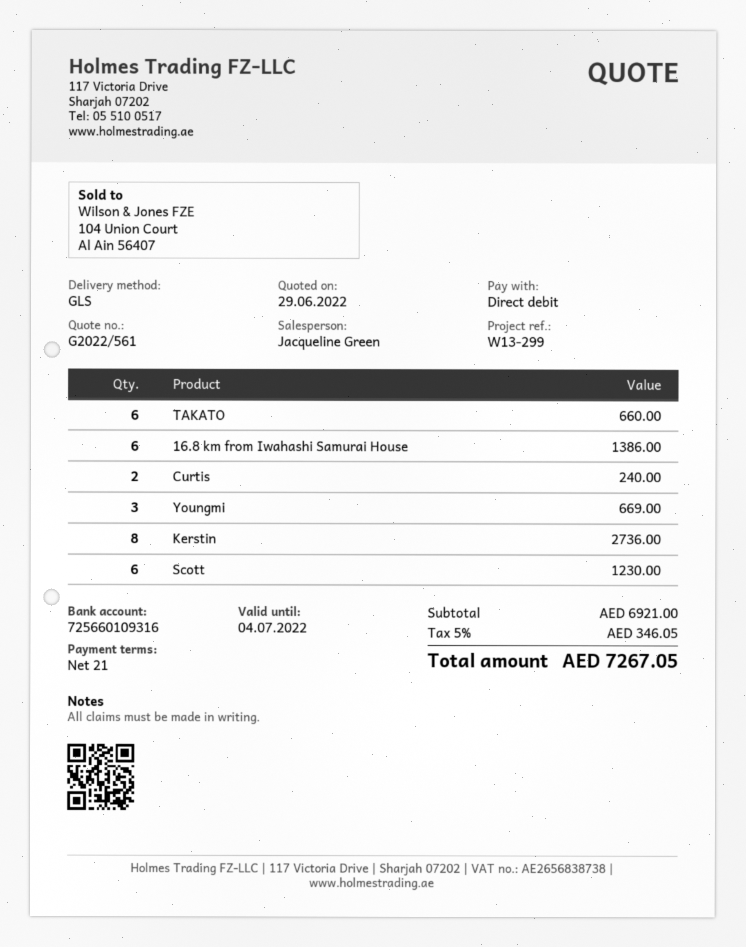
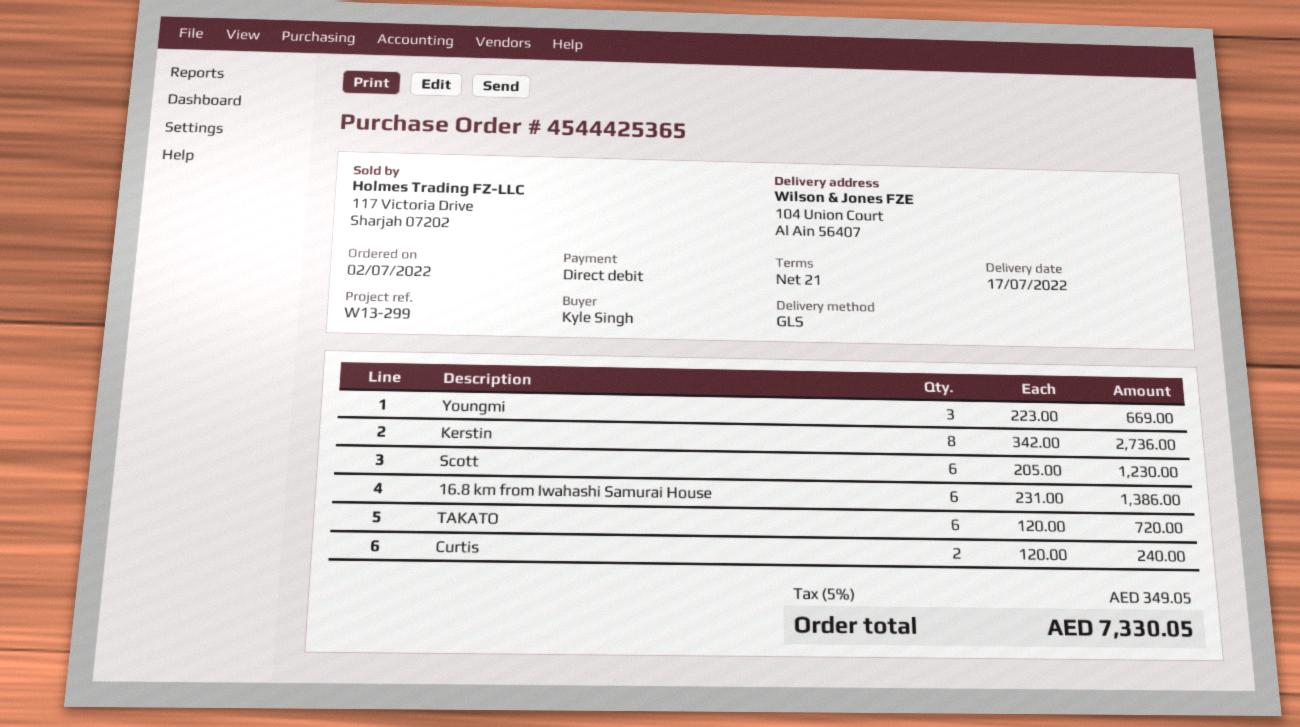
TAKATO: 6 for 660.00 -> 6 for 720.00
tax: 5% = 346.05 -> 5% = 349.05
total: 7267.05 -> 7330.05

